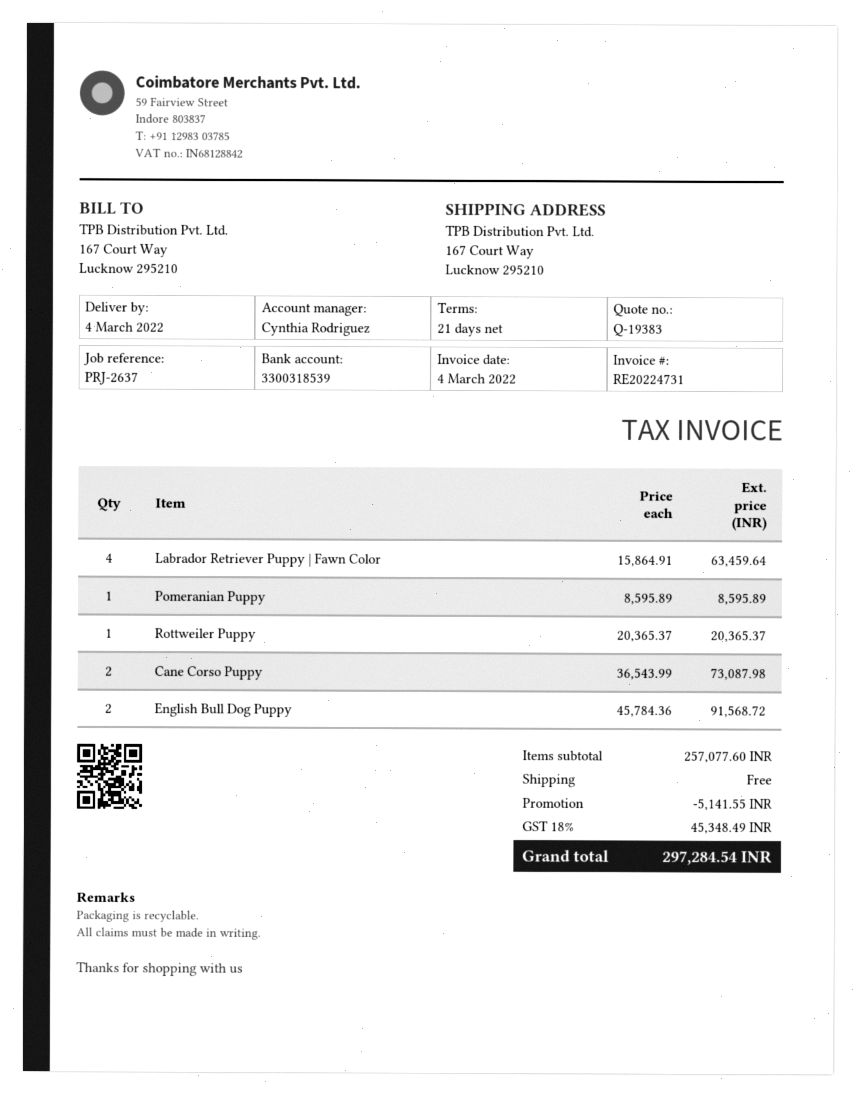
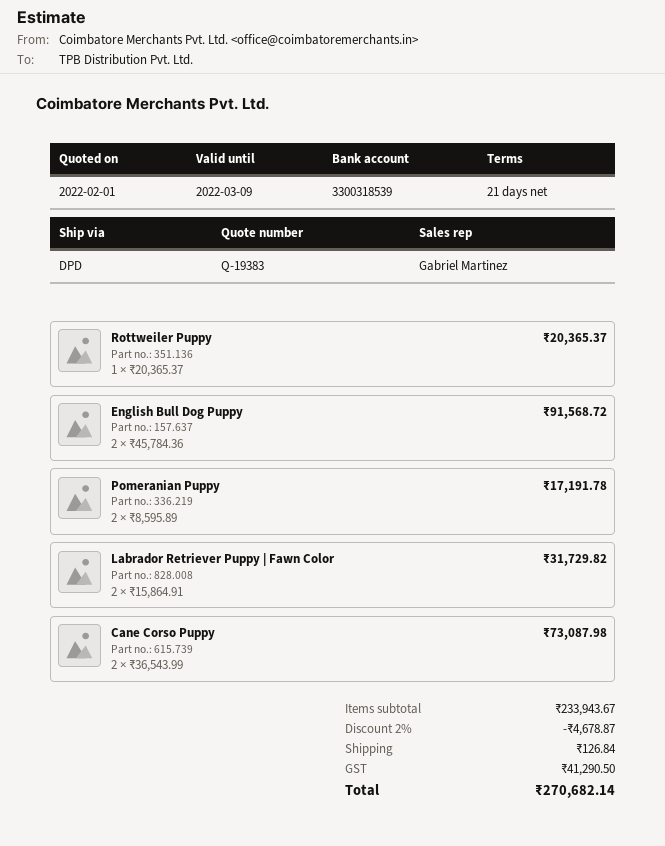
sales rep: Cynthia Rodriguez -> Gabriel Martinez
Labrador Retriever Puppy | Fawn Color: 4 x 15864.91 = 63459.64 -> 2 x 15864.91 = 31729.82
Pomeranian Puppy: 1 x 8595.89 = 8595.89 -> 2 x 8595.89 = 17191.78
subtotal: 257077.60 -> 233943.67
discount: 5141.55 -> 4678.87
shipping: 0.00 -> 126.84
tax: 45348.49 -> 41290.50
total: 297284.54 -> 270682.14

